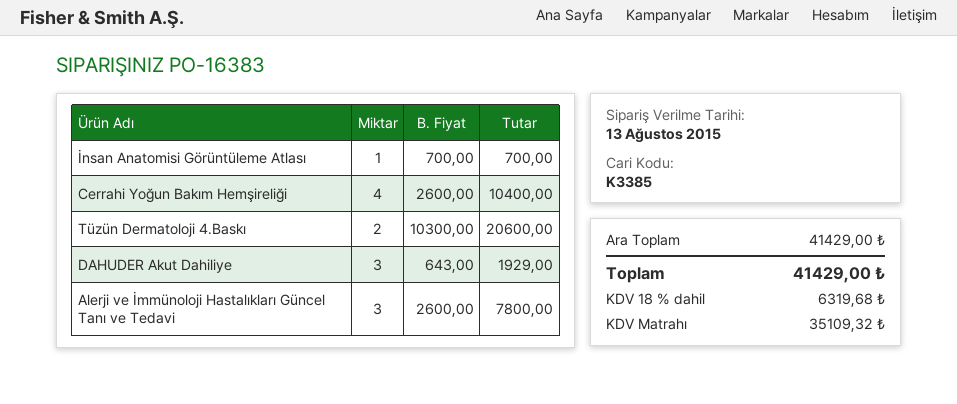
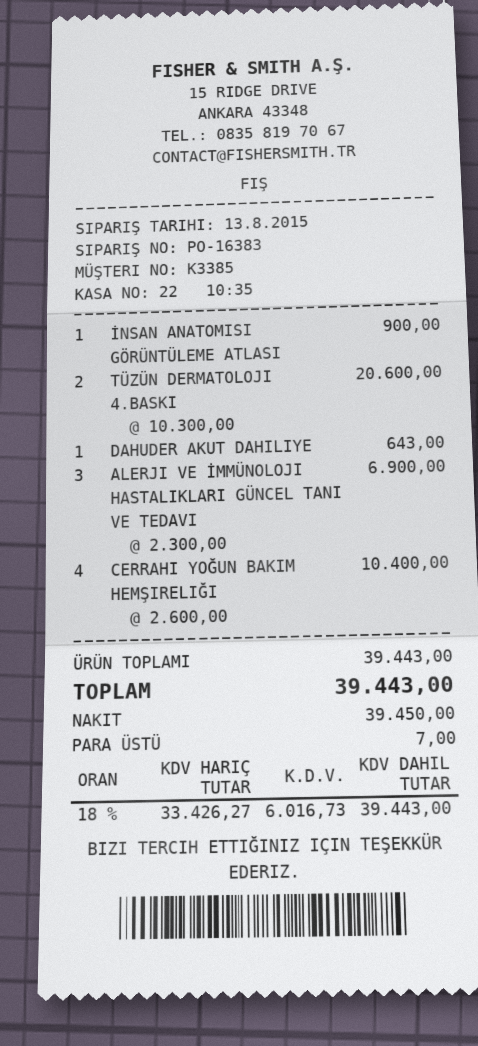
İnsan Anatomisi Görüntüleme Atlası: 1 x 700.00 = 700.00 -> 1 x 900.00 = 900.00
DAHUDER Akut Dahiliye: 3 x 643.00 = 1929.00 -> 1 x 643.00 = 643.00
Alerji ve İmmünoloji Hastalıkları Güncel Tanı ve Tedavi: 3 x 2600.00 = 7800.00 -> 3 x 2300.00 = 6900.00
subtotal: 41429.00 -> 39443.00
net: 35109.32 -> 33426.27
tax: 18% = 6319.68 -> 18% = 6016.73
total: 41429.00 -> 39443.00

